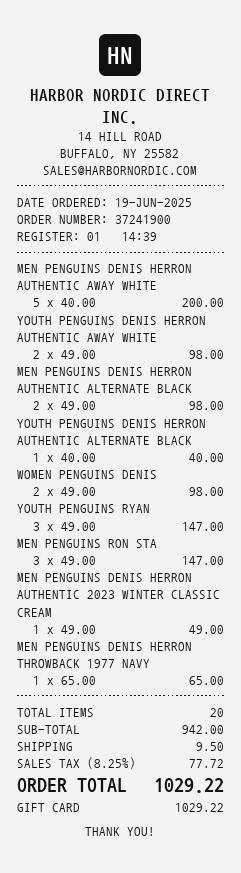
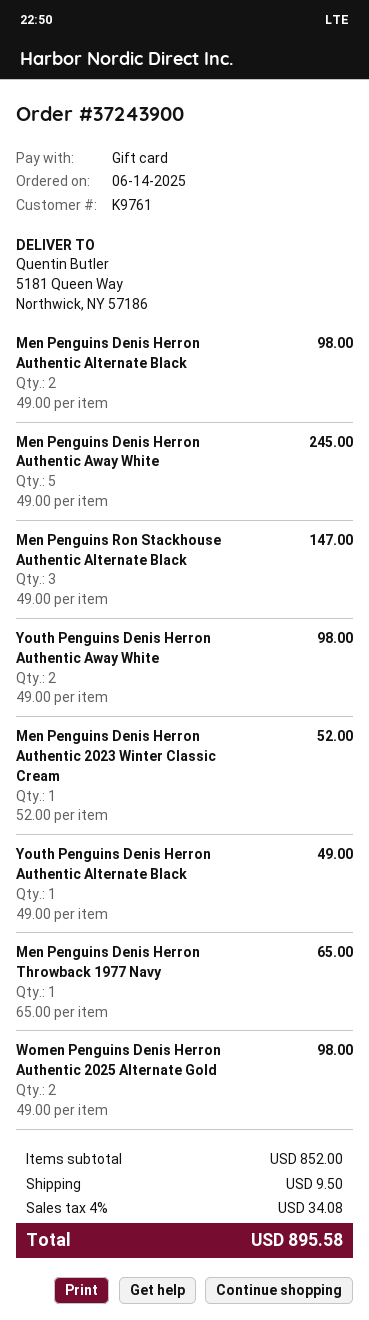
order number: 37241900 -> 37243900
order date: 2025-06-19 -> 2025-06-14
MEN PENGUINS DENIS HERRON AUTHENTIC AWAY WHITE: 5 x 40.00 = 200.00 -> 5 x 49.00 = 245.00
YOUTH PENGUINS DENIS HERRON AUTHENTIC ALTERNATE BLACK: 1 x 40.00 = 40.00 -> 1 x 49.00 = 49.00
YOUTH PENGUINS RYAN: 3 x 49.00 = 147.00 -> none
MEN PENGUINS DENIS HERRON AUTHENTIC 2023 WINTER CLASSIC CREAM: 1 x 49.00 = 49.00 -> 1 x 52.00 = 52.00
subtotal: 942.00 -> 852.00
tax: 8.25% = 77.72 -> 4% = 34.08
total: 1029.22 -> 895.58

